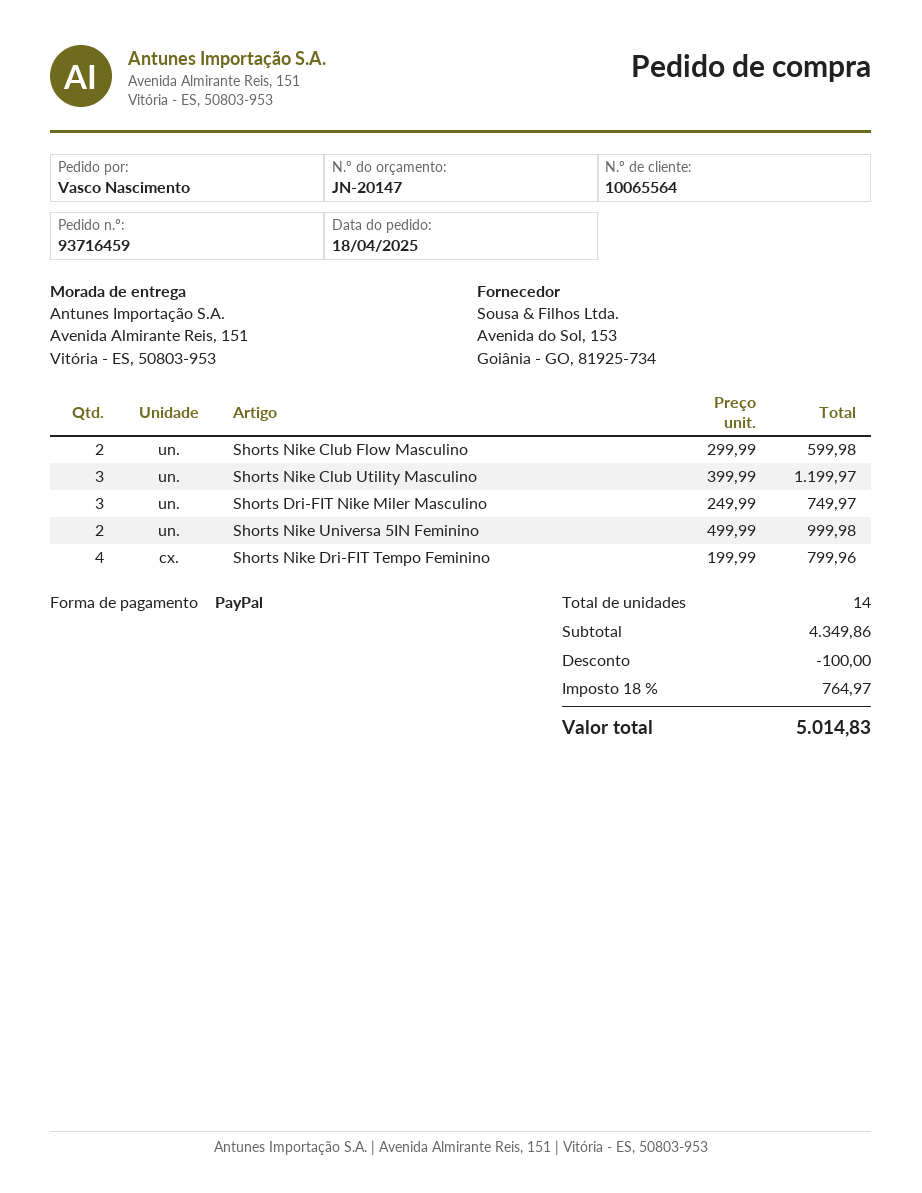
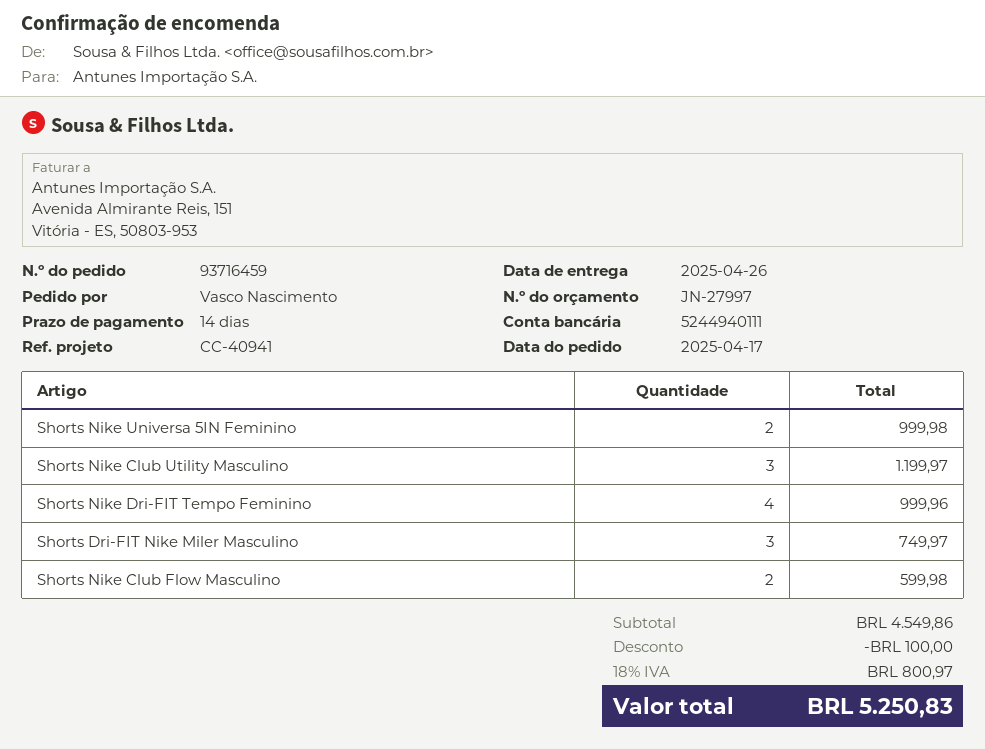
quote number: JN-20147 -> JN-27997
order date: 2025-04-18 -> 2025-04-17
Shorts Nike Dri-FIT Tempo Feminino: 4 for 799.96 -> 4 for 999.96
subtotal: 4349.86 -> 4549.86
tax: 18% = 764.97 -> 18% = 800.97
total: 5014.83 -> 5250.83

